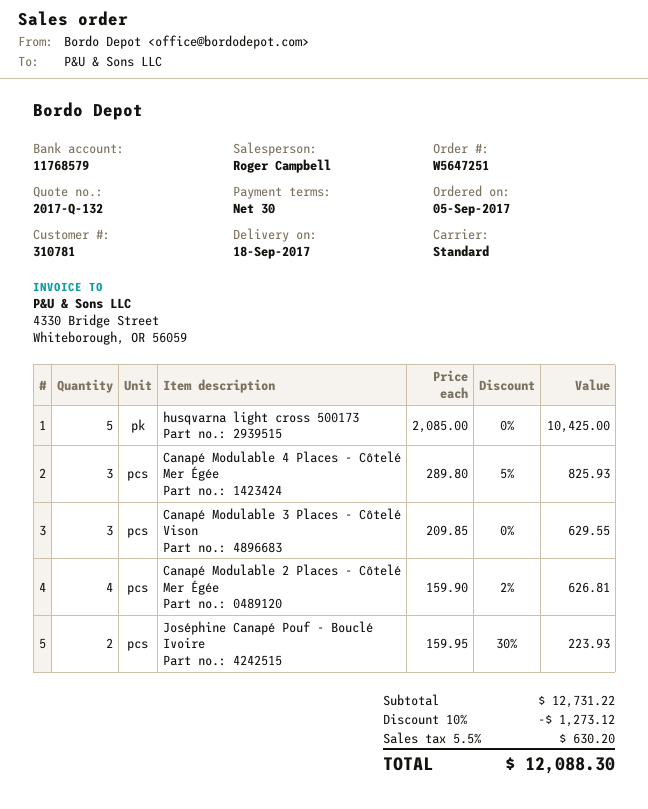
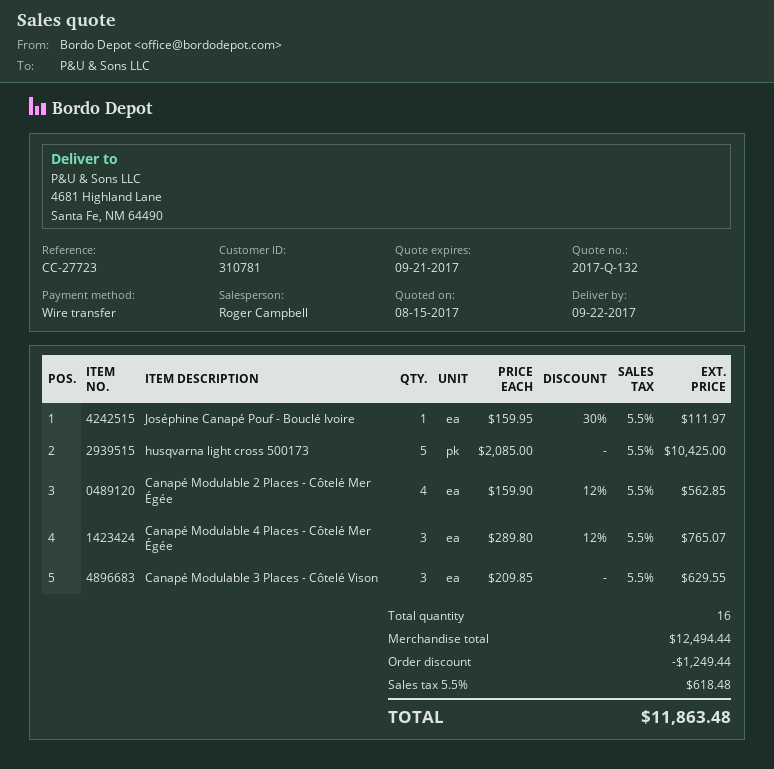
delivery date: 2017-09-18 -> 2017-09-22
Canapé Modulable 4 Places - Côtelé Mer Égée: 3 x 289.80 - 5% = 825.93 -> 3 x 289.80 - 12% = 765.07
Canapé Modulable 2 Places - Côtelé Mer Égée: 4 x 159.90 - 2% = 626.81 -> 4 x 159.90 - 12% = 562.85
Joséphine Canapé Pouf - Bouclé Ivoire: 2 x 159.95 - 30% = 223.93 -> 1 x 159.95 - 30% = 111.97
subtotal: 12731.22 -> 12494.44
discount: 1273.12 -> 1249.44
tax: 5.5% = 630.20 -> 5.5% = 618.48
total: 12088.30 -> 11863.48

